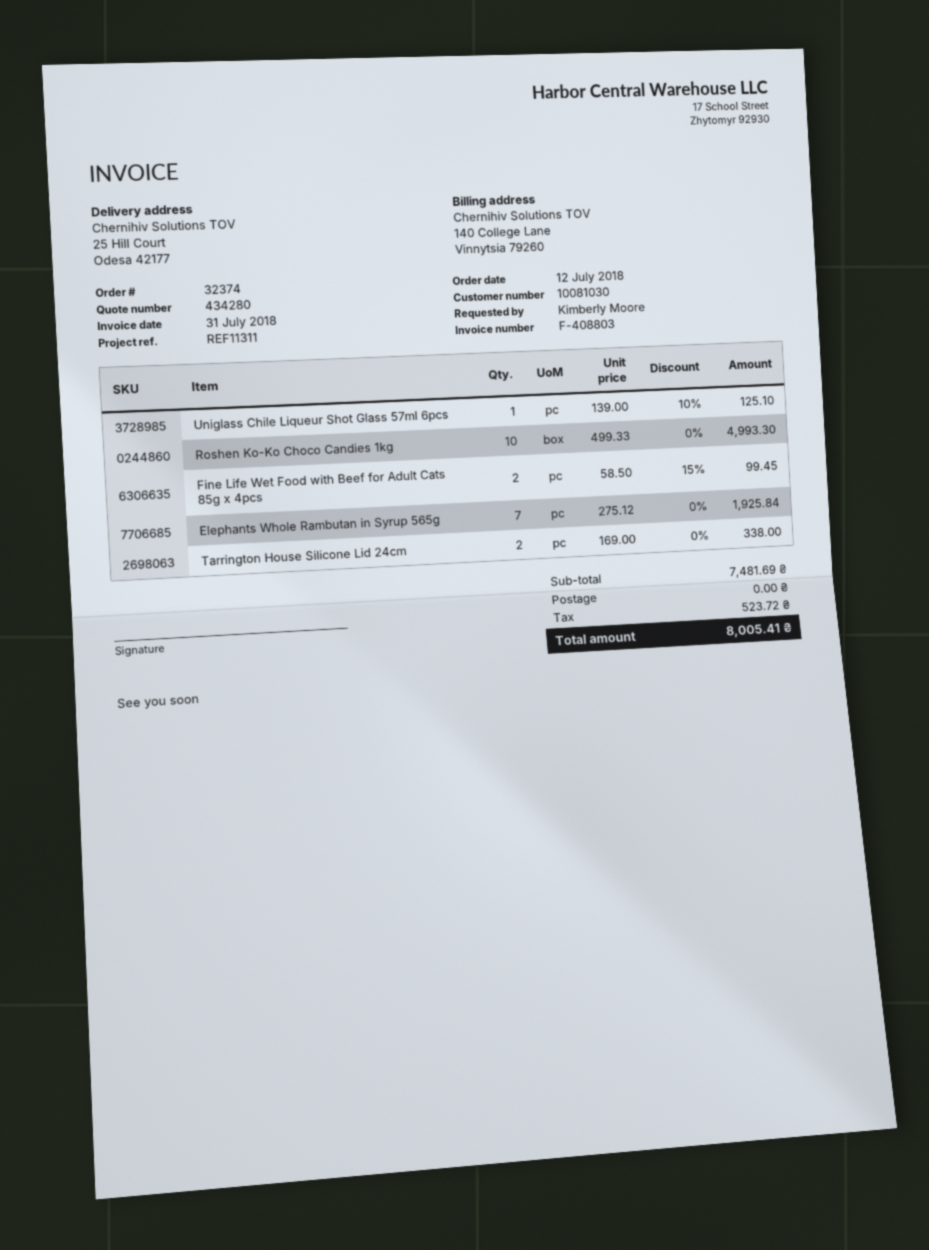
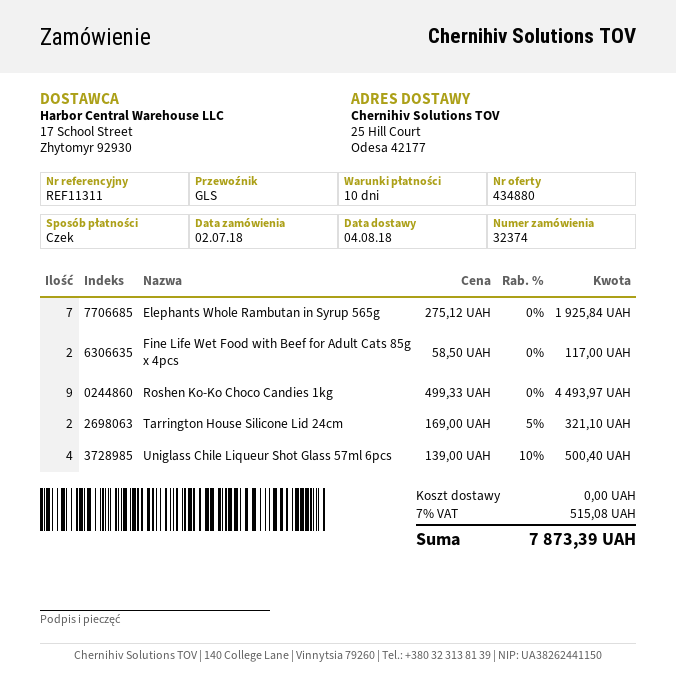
quote number: 434280 -> 434880
order date: 2018-07-12 -> 2018-07-02
Uniglass Chile Liqueur Shot Glass 57ml 6pcs: 1 x 139.00 - 10% = 125.10 -> 4 x 139.00 - 10% = 500.40
Roshen Ko-Ko Choco Candies 1kg: 10 x 499.33 = 4993.30 -> 9 x 499.33 = 4493.97
Fine Life Wet Food with Beef for Adult Cats 85g x 4pcs: 2 x 58.50 - 15% = 99.45 -> 2 x 58.50 = 117.00
Tarrington House Silicone Lid 24cm: 2 x 169.00 = 338.00 -> 2 x 169.00 - 5% = 321.10
tax: 523.72 -> 515.08
total: 8005.41 -> 7873.39

